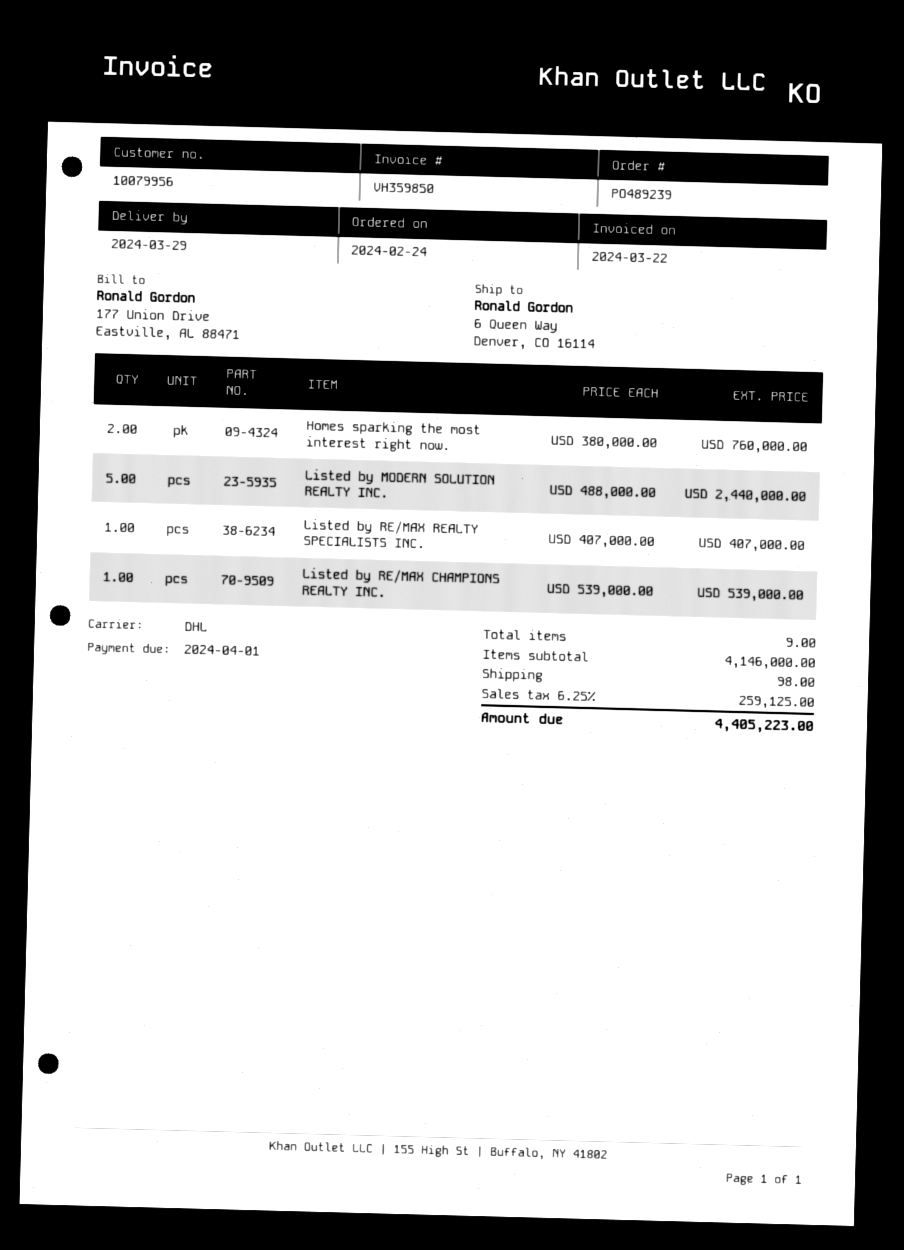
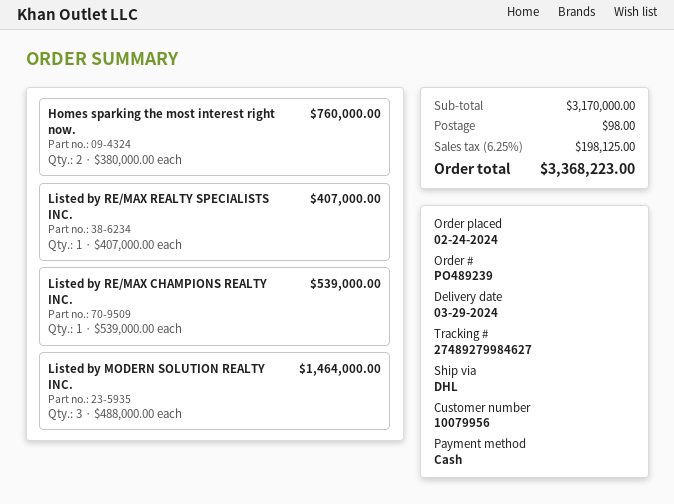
Listed by MODERN SOLUTION REALTY INC.: 5 x 488000.00 = 2440000.00 -> 3 x 488000.00 = 1464000.00
subtotal: 4146000.00 -> 3170000.00
tax: 6.25% = 259125.00 -> 6.25% = 198125.00
total: 4405223.00 -> 3368223.00

